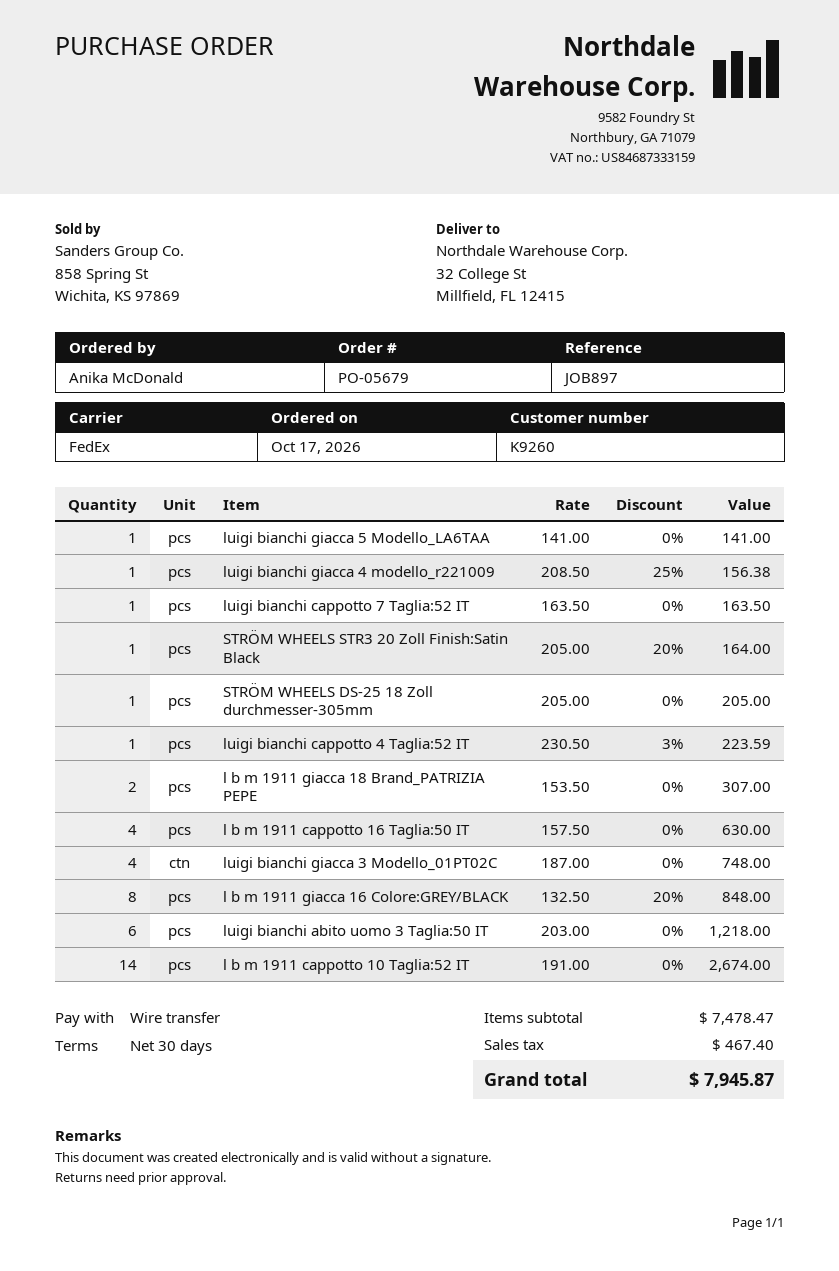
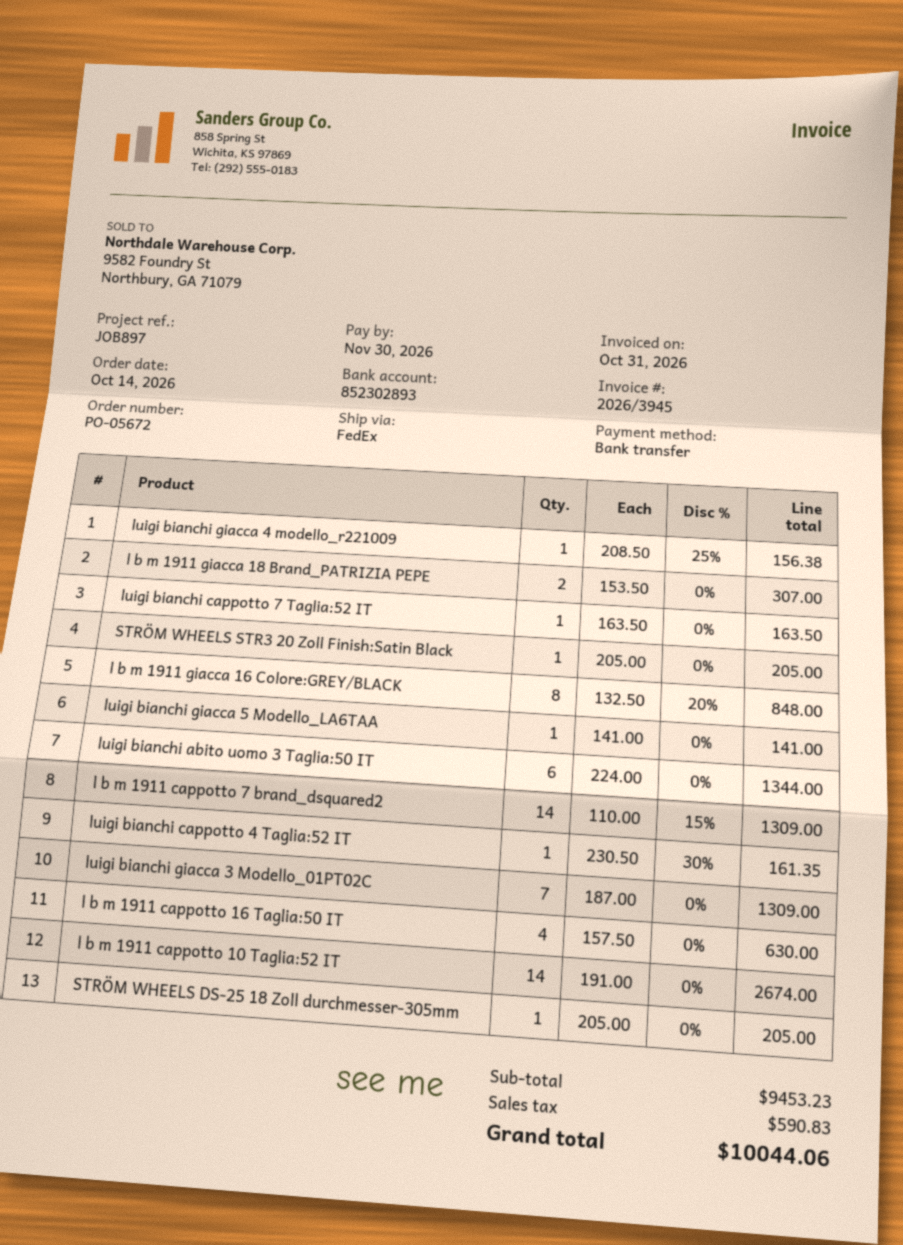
order number: PO-05679 -> PO-05672
order date: 2026-10-17 -> 2026-10-14
STRÖM WHEELS STR3 20 Zoll Finish:Satin Black: 1 x 205.00 - 20% = 164.00 -> 1 x 205.00 = 205.00
luigi bianchi cappotto 4 Taglia:52 IT: 1 x 230.50 - 3% = 223.59 -> 1 x 230.50 - 30% = 161.35
luigi bianchi giacca 3 Modello_01PT02C: 4 x 187.00 = 748.00 -> 7 x 187.00 = 1309.00
luigi bianchi abito uomo 3 Taglia:50 IT: 6 x 203.00 = 1218.00 -> 6 x 224.00 = 1344.00
l b m 1911 cappotto 7 brand_dsquared2: none -> 14 x 110.00 - 15% = 1309.00
subtotal: 7478.47 -> 9453.23
tax: 467.40 -> 590.83
total: 7945.87 -> 10044.06

